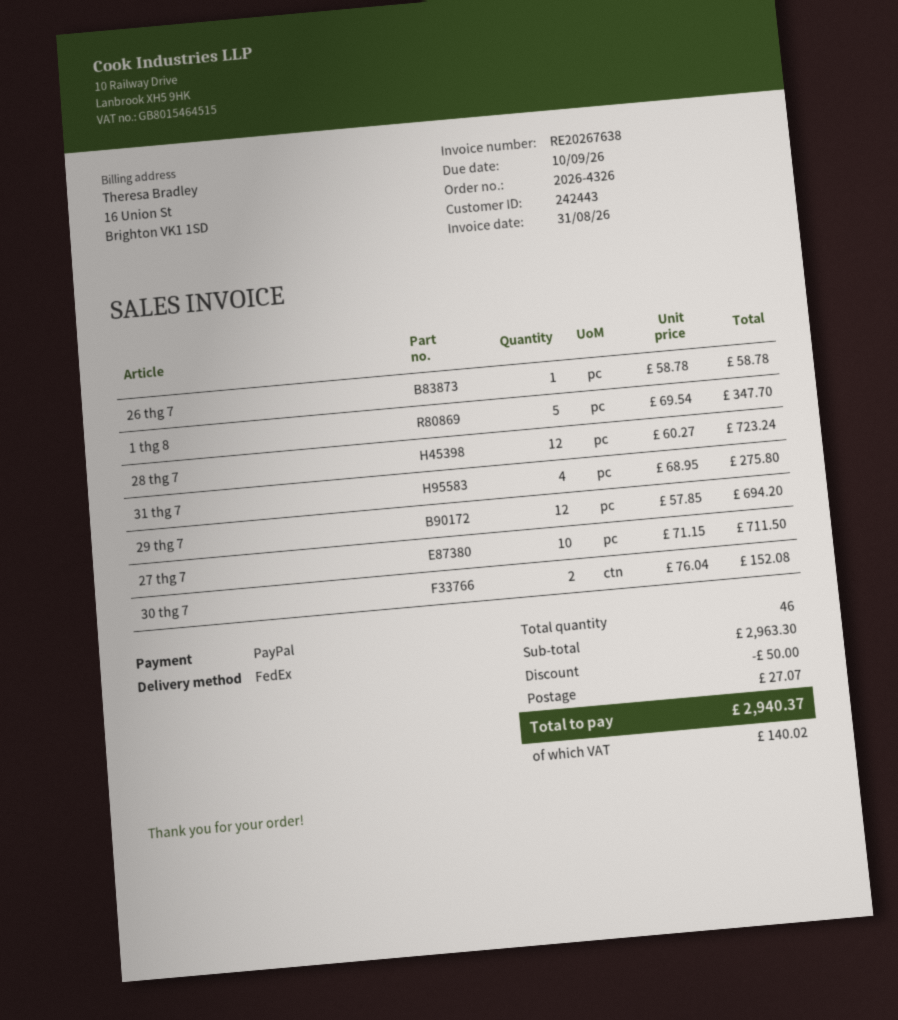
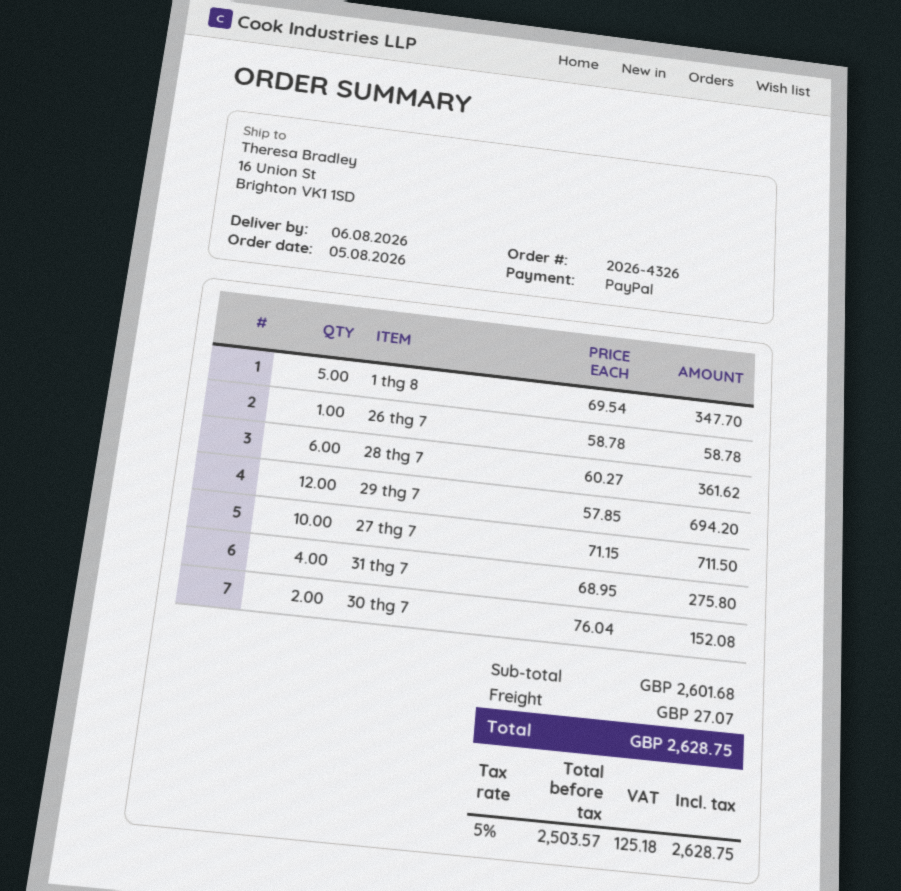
28 thg 7: 12 x 60.27 = 723.24 -> 6 x 60.27 = 361.62
subtotal: 2963.30 -> 2601.68
discount: 50.00 -> none
tax: 140.02 -> 125.18
total: 2940.37 -> 2628.75

